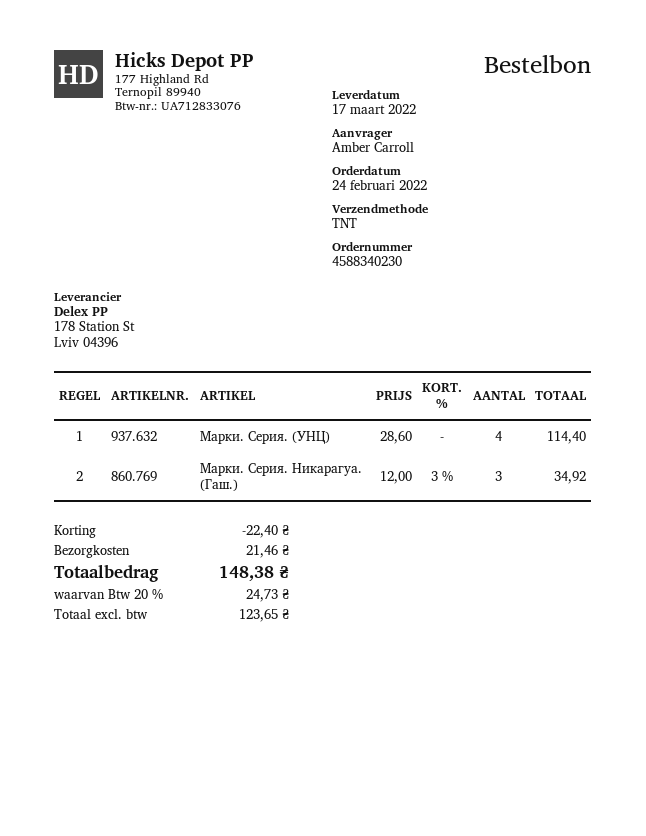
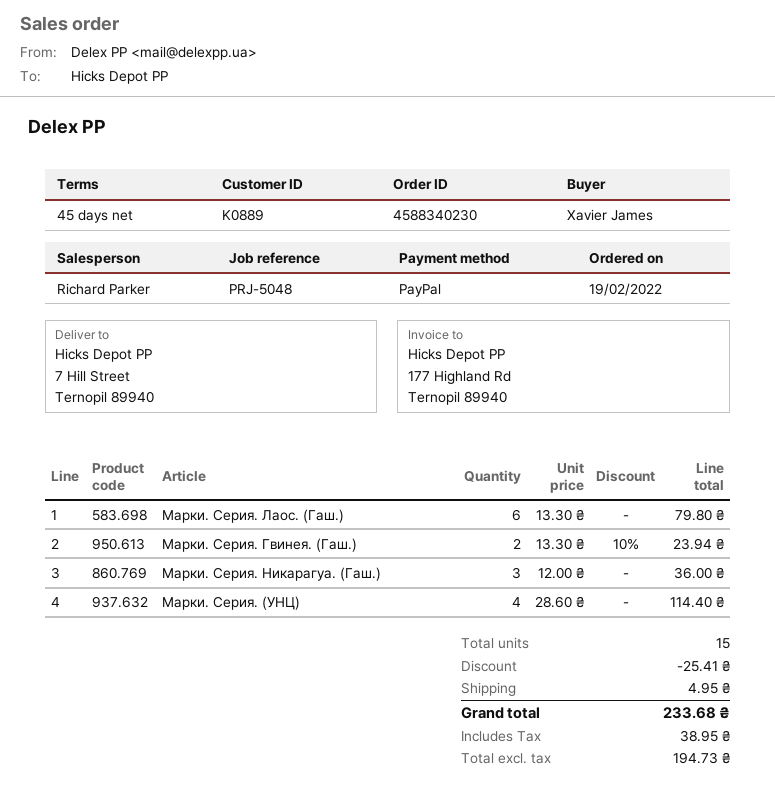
order date: 2022-02-24 -> 2022-02-19
ordered by: Amber Carroll -> Xavier James
Марки. Серия. Никарагуа. (Гаш.): 3 x 12.00 - 3% = 34.92 -> 3 x 12.00 = 36.00
Марки. Серия. Лаос. (Гаш.): none -> 6 x 13.30 = 79.80
Марки. Серия. Гвинея. (Гаш.): none -> 2 x 13.30 - 10% = 23.94
discount: 22.40 -> 25.41
shipping: 21.46 -> 4.95
net: 123.65 -> 194.73
tax: 24.73 -> 38.95
total: 148.38 -> 233.68

